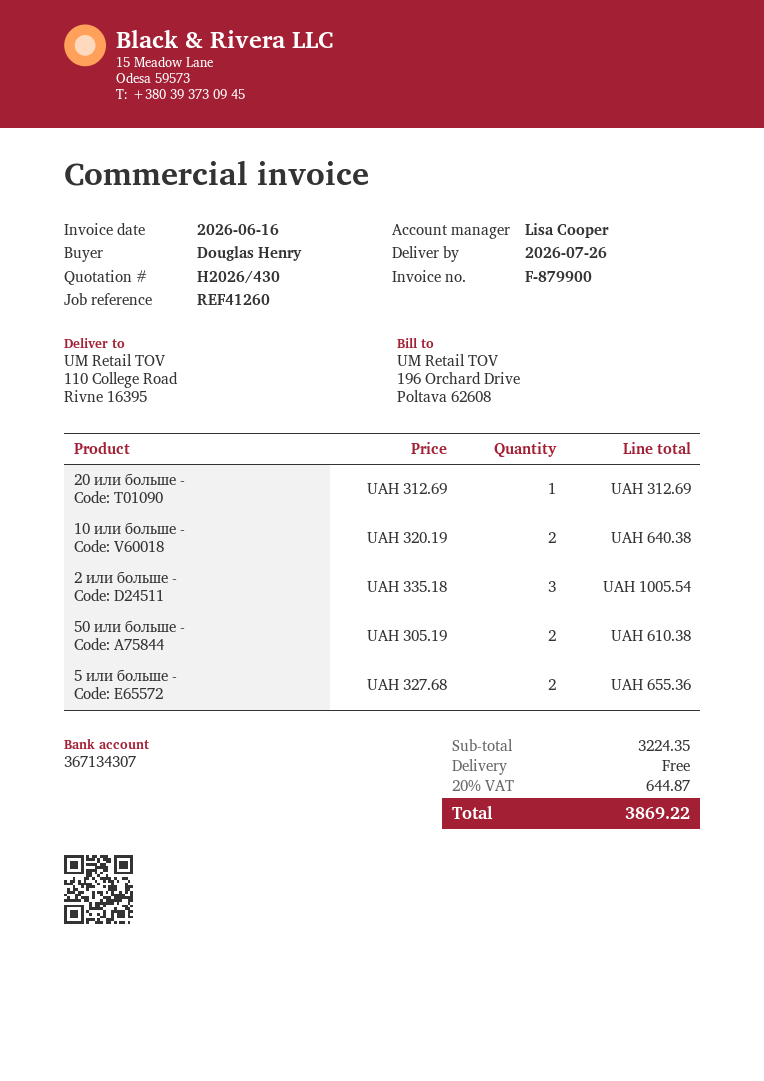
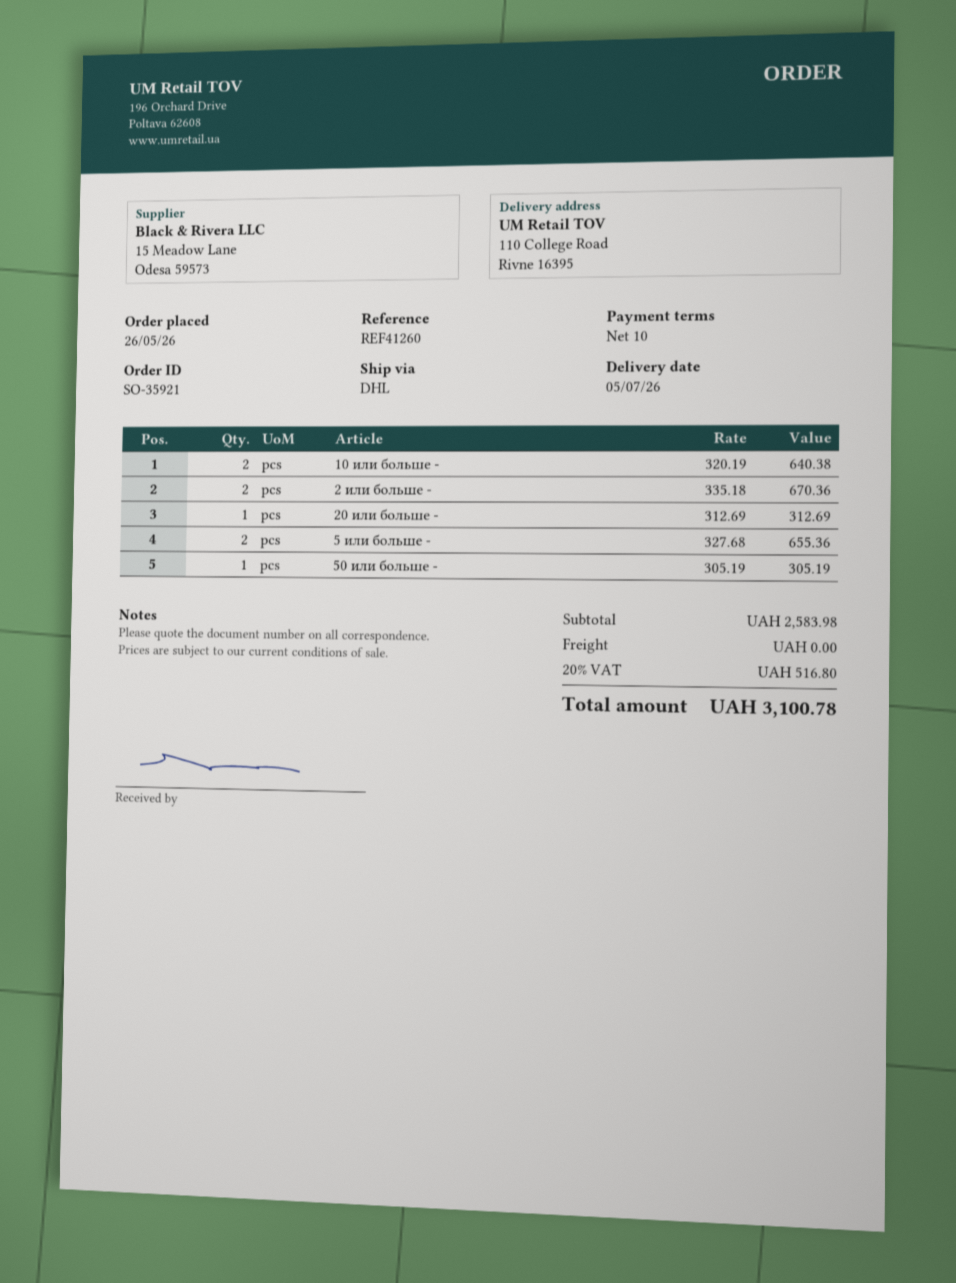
delivery date: 2026-07-26 -> 2026-07-05
2 или больше -: 3 x 335.18 = 1005.54 -> 2 x 335.18 = 670.36
50 или больше -: 2 x 305.19 = 610.38 -> 1 x 305.19 = 305.19
subtotal: 3224.35 -> 2583.98
tax: 20% = 644.87 -> 20% = 516.80
total: 3869.22 -> 3100.78

